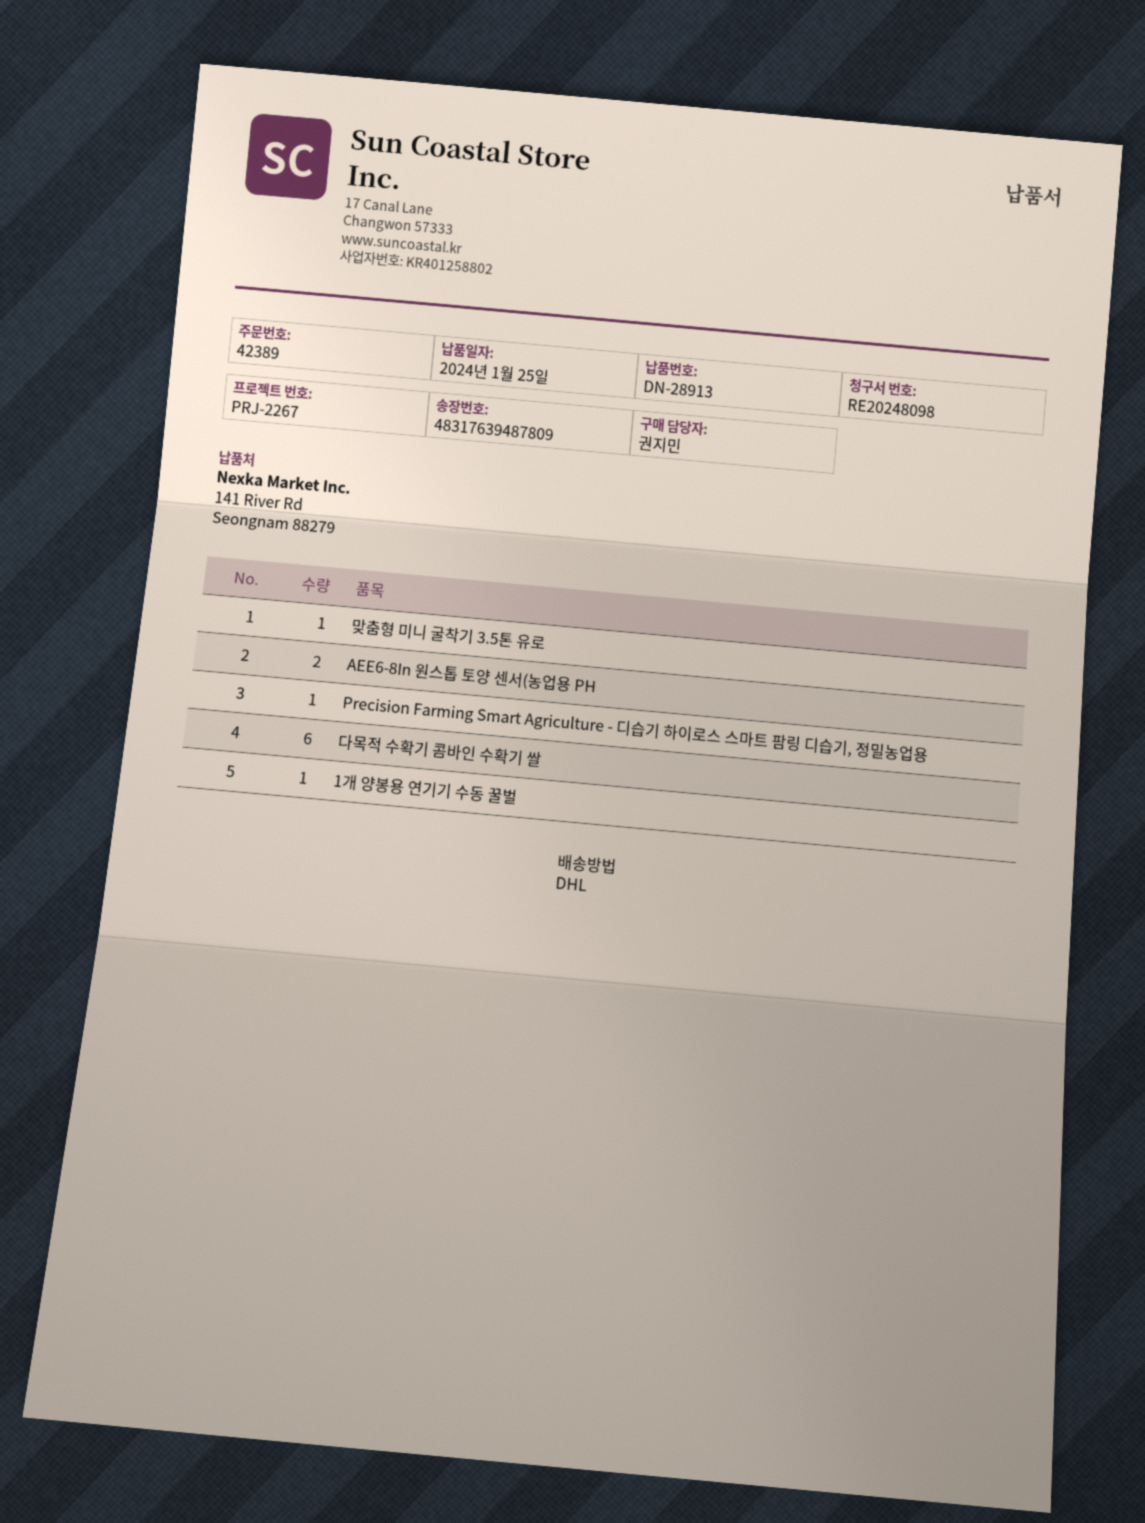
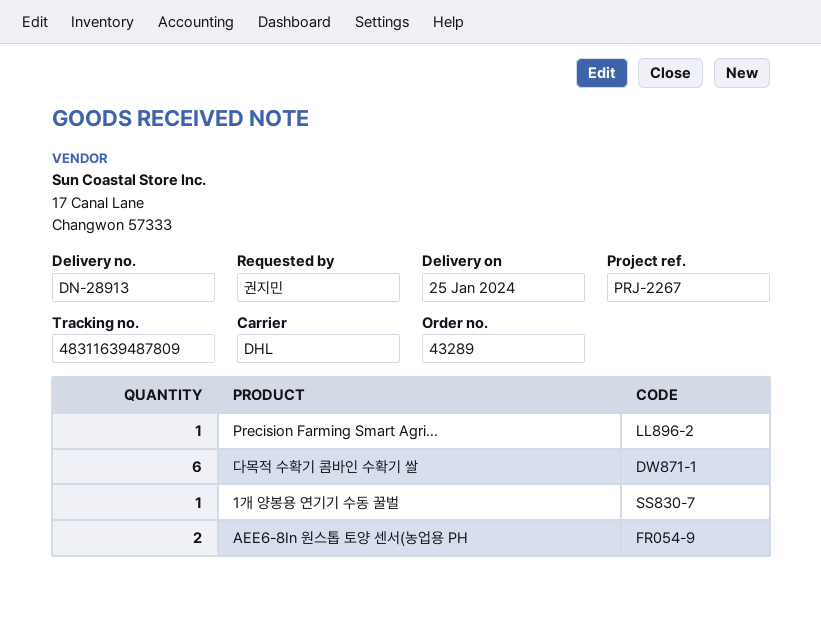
order number: 42389 -> 43289
tracking number: 48317639487809 -> 48311639487809
맞춤형 미니 굴착기 3.5톤 유로: 1 -> none

